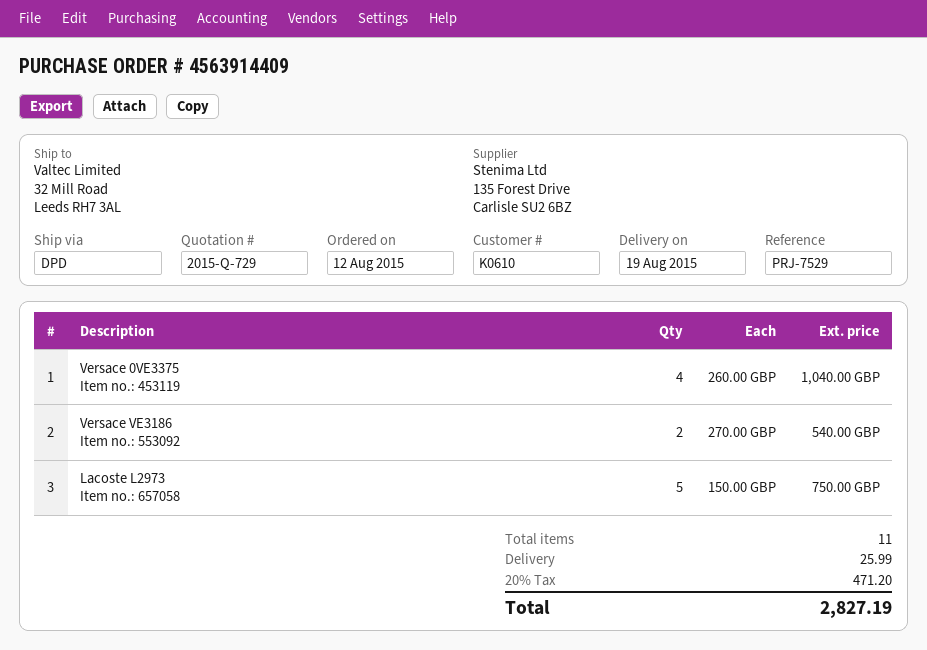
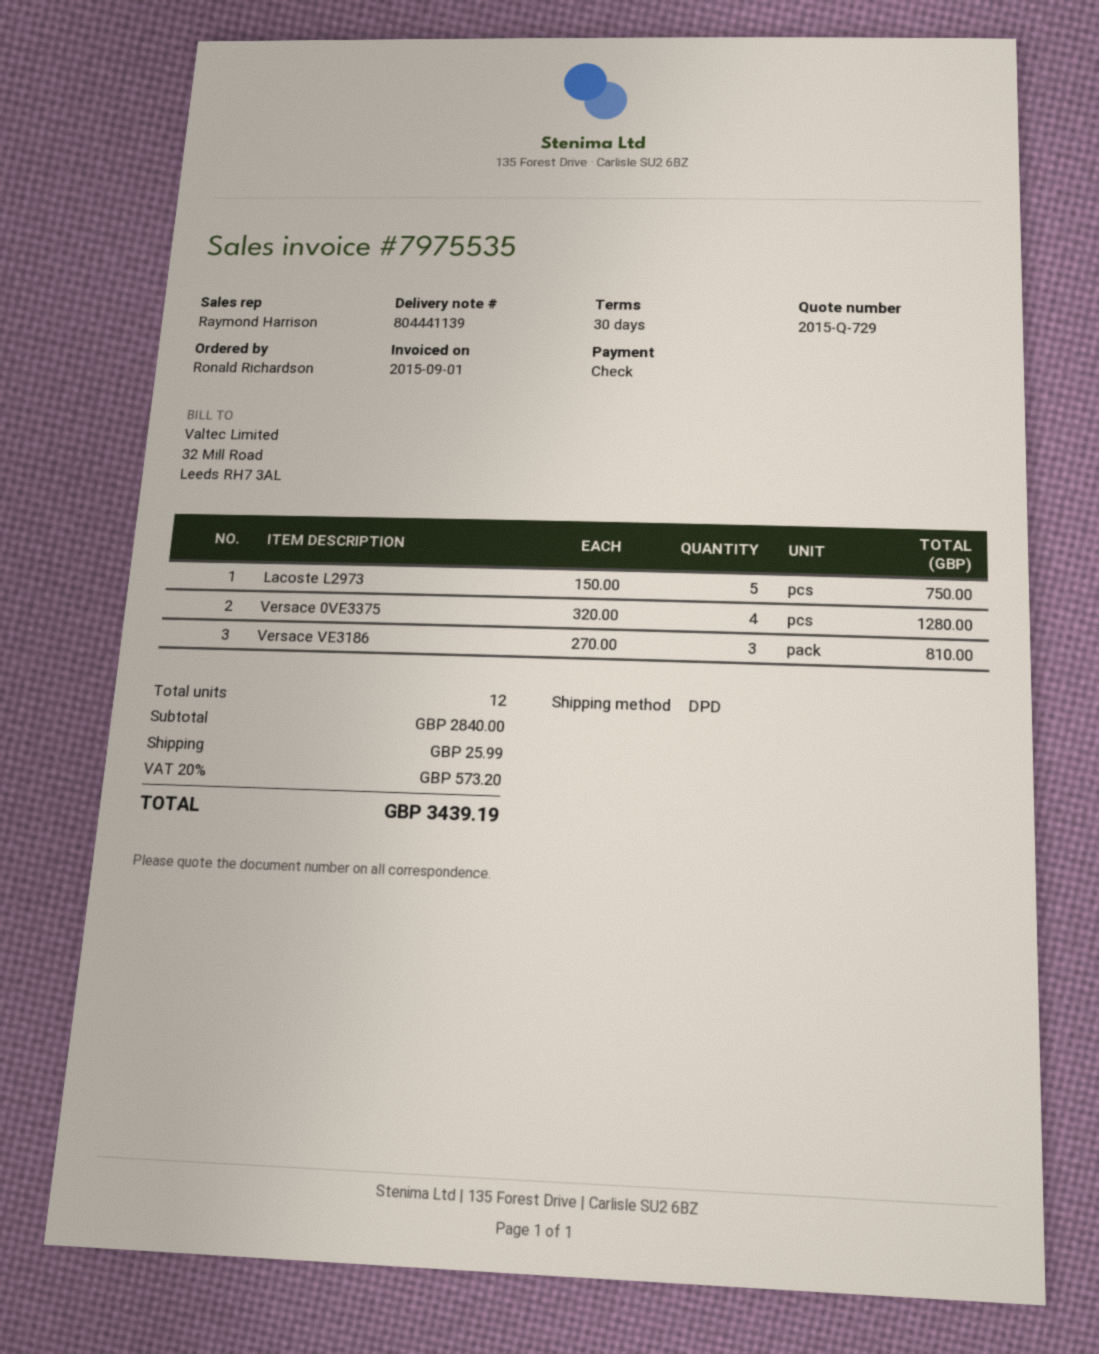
Versace 0VE3375: 4 x 260.00 = 1040.00 -> 4 x 320.00 = 1280.00
Versace VE3186: 2 x 270.00 = 540.00 -> 3 x 270.00 = 810.00
total quantity: 11 -> 12
tax: 20% = 471.20 -> 20% = 573.20
total: 2827.19 -> 3439.19

